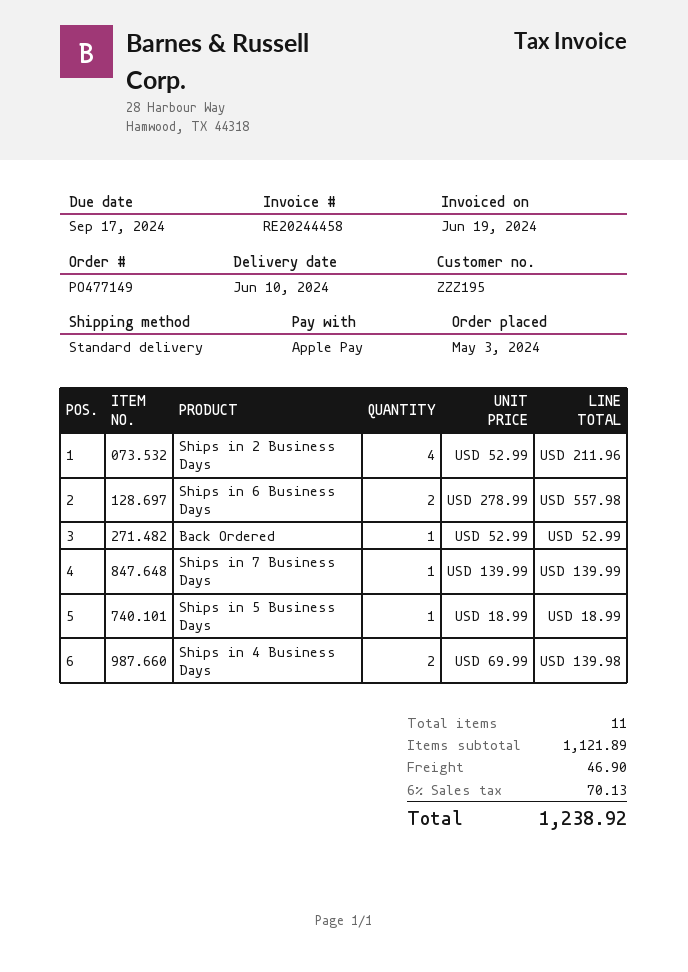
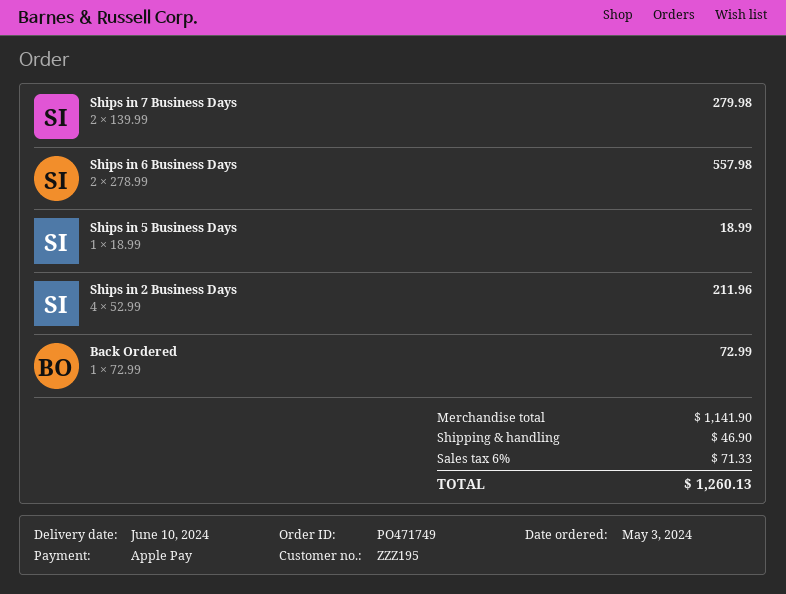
order number: PO477149 -> PO471749
Back Ordered: 1 x 52.99 = 52.99 -> 1 x 72.99 = 72.99
Ships in 7 Business Days: 1 x 139.99 = 139.99 -> 2 x 139.99 = 279.98
Ships in 4 Business Days: 2 x 69.99 = 139.98 -> none
subtotal: 1121.89 -> 1141.90
tax: 6% = 70.13 -> 6% = 71.33
total: 1238.92 -> 1260.13

